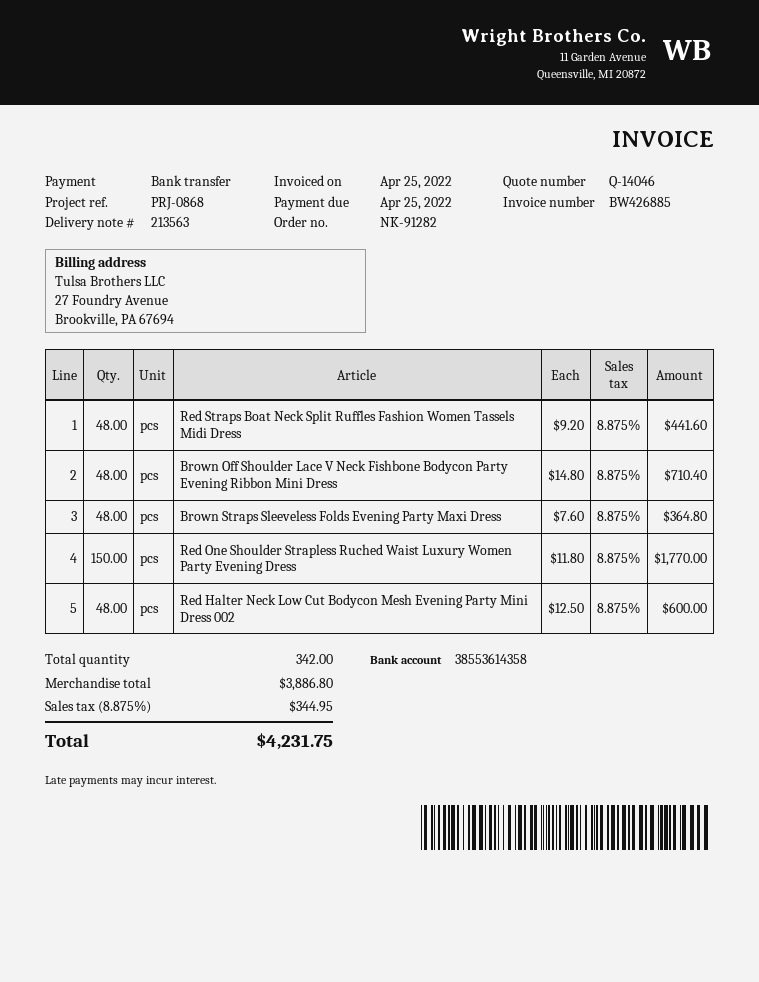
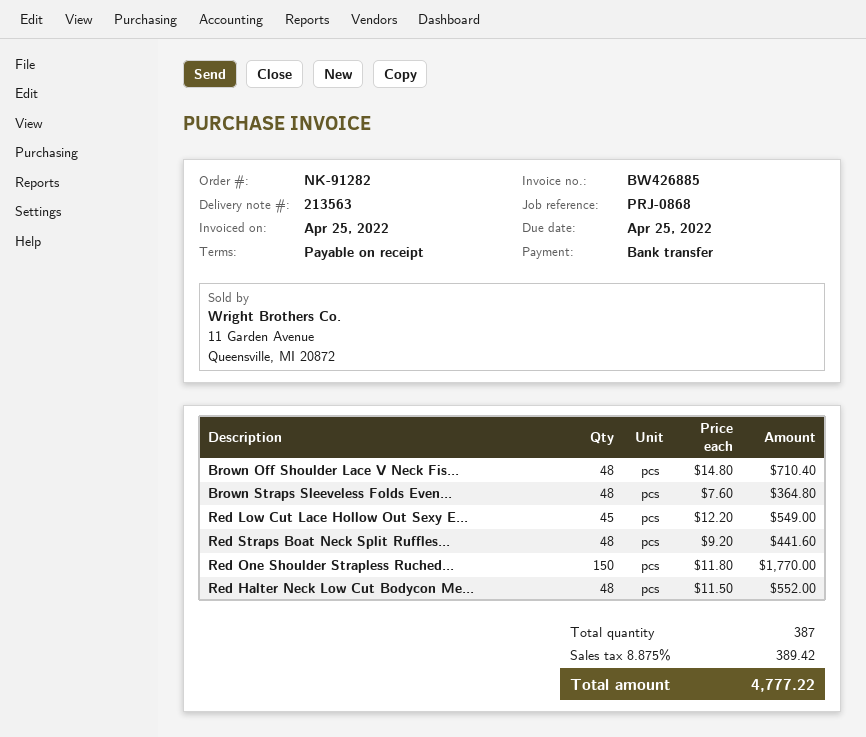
Red Halter Neck Low Cut Bodycon Mesh Evening Party Mini Dress 002: 48 x 12.50 = 600.00 -> 48 x 11.50 = 552.00
Red Low Cut Lace Hollow Out Sexy E...: none -> 45 x 12.20 = 549.00
total quantity: 342 -> 387
tax: 8.875% = 344.95 -> 8.875% = 389.42
total: 4231.75 -> 4777.22

